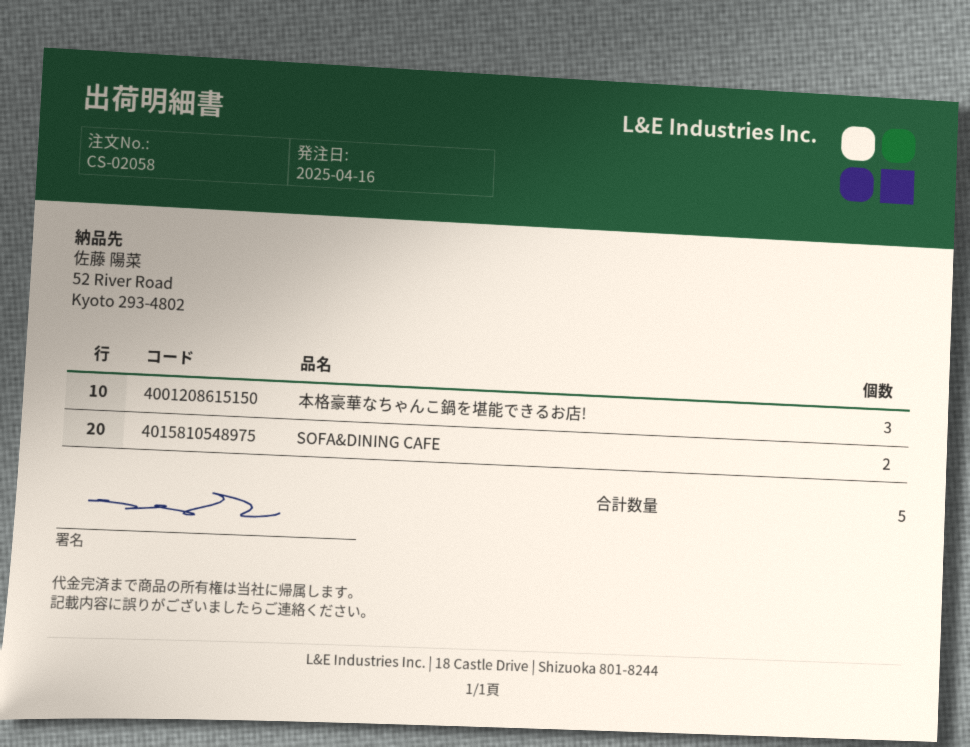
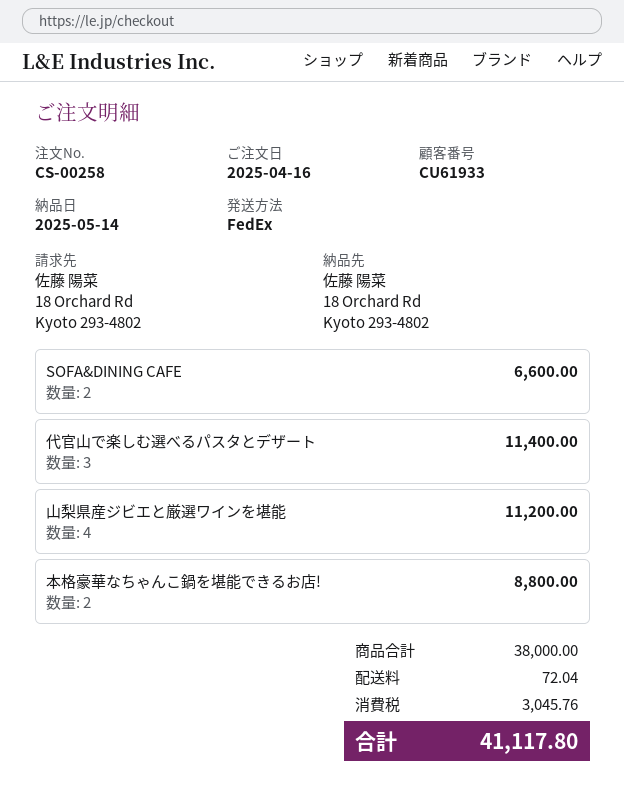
order number: CS-02058 -> CS-00258
ship to: 52 River Road, Kyoto 293-4802 -> 18 Orchard Rd, Kyoto 293-4802
本格豪華なちゃんこ鍋を堪能できるお店!: 3 -> 2
代官山で楽しむ選べるパスタとデザート: none -> 3
山梨県産ジビエと厳選ワインを堪能: none -> 4

